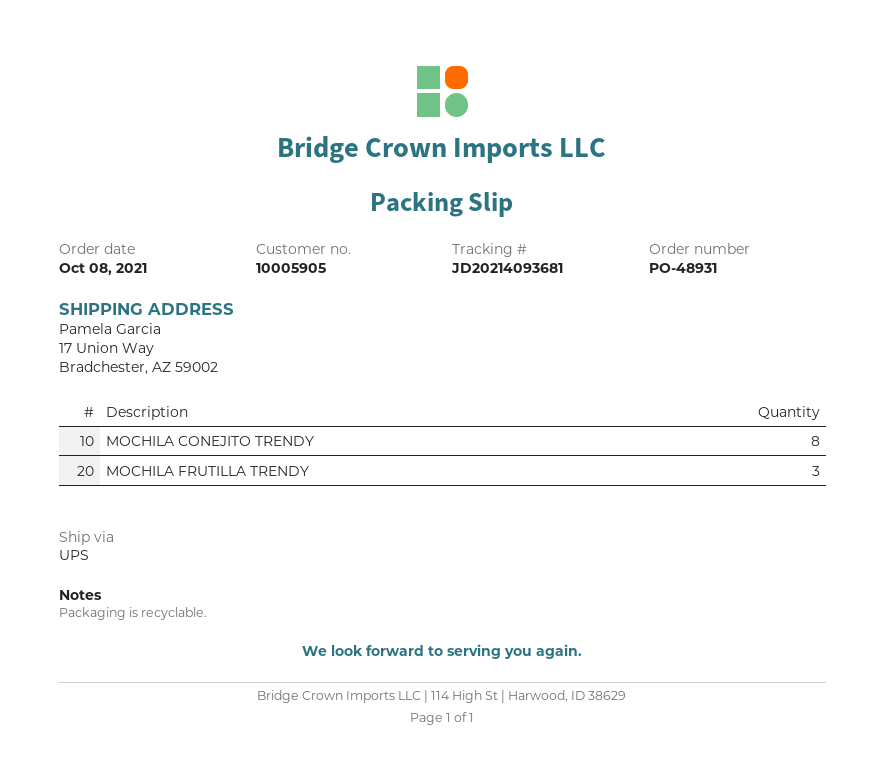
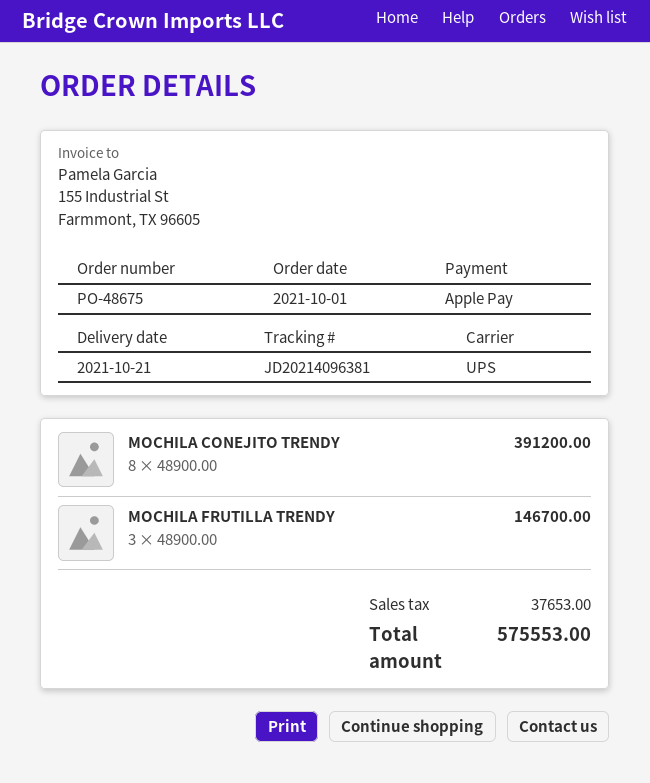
order number: PO-48931 -> PO-48675
order date: 2021-10-08 -> 2021-10-01
tracking number: JD20214093681 -> JD20214096381

